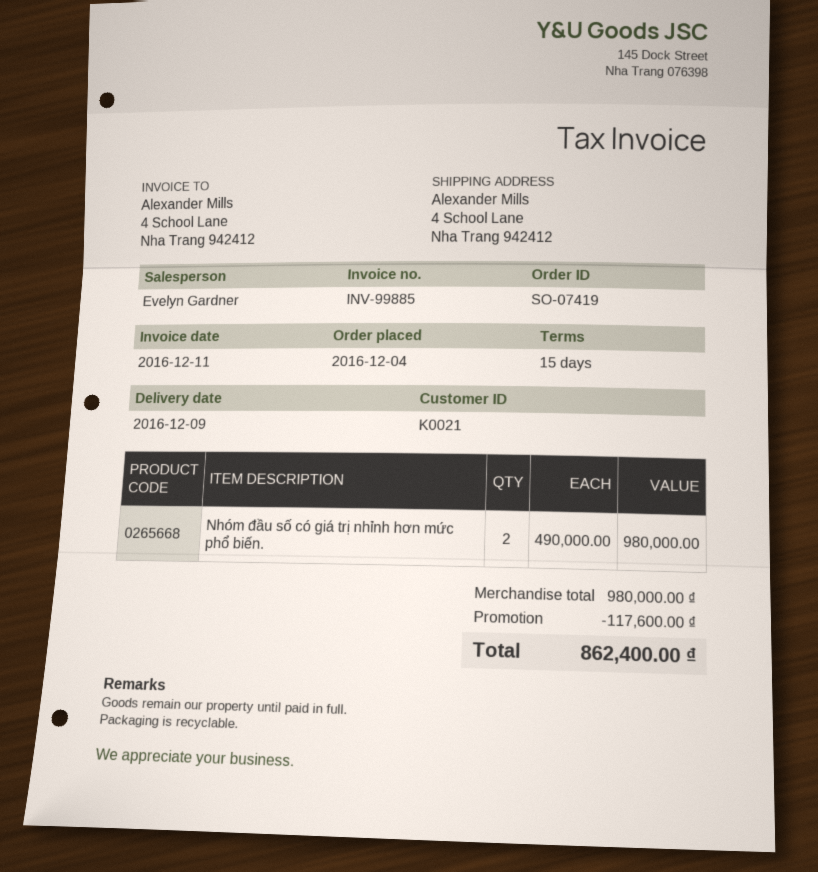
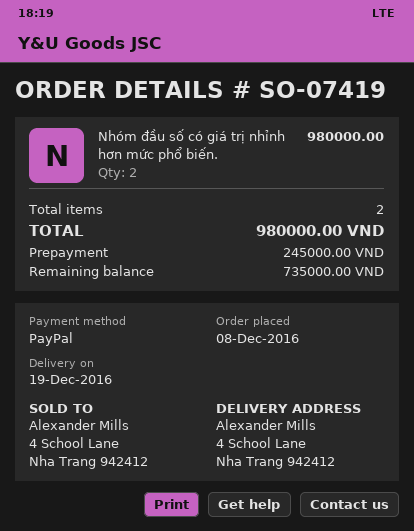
order date: 2016-12-04 -> 2016-12-08
delivery date: 2016-12-09 -> 2016-12-19
discount: 117600.00 -> none
total: 862400.00 -> 980000.00

